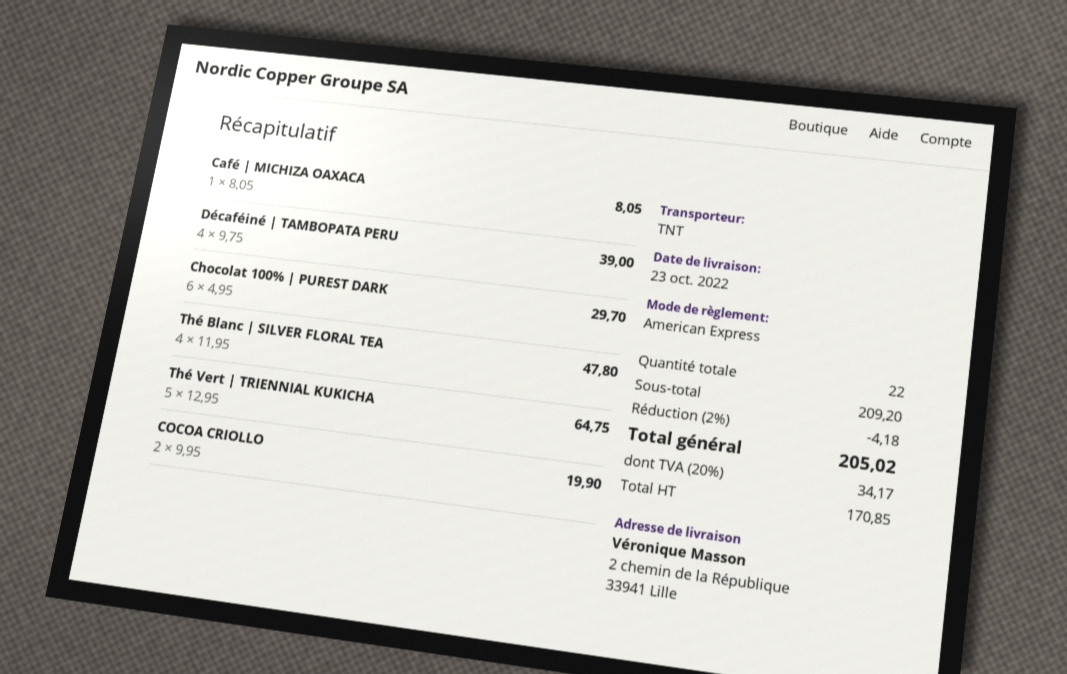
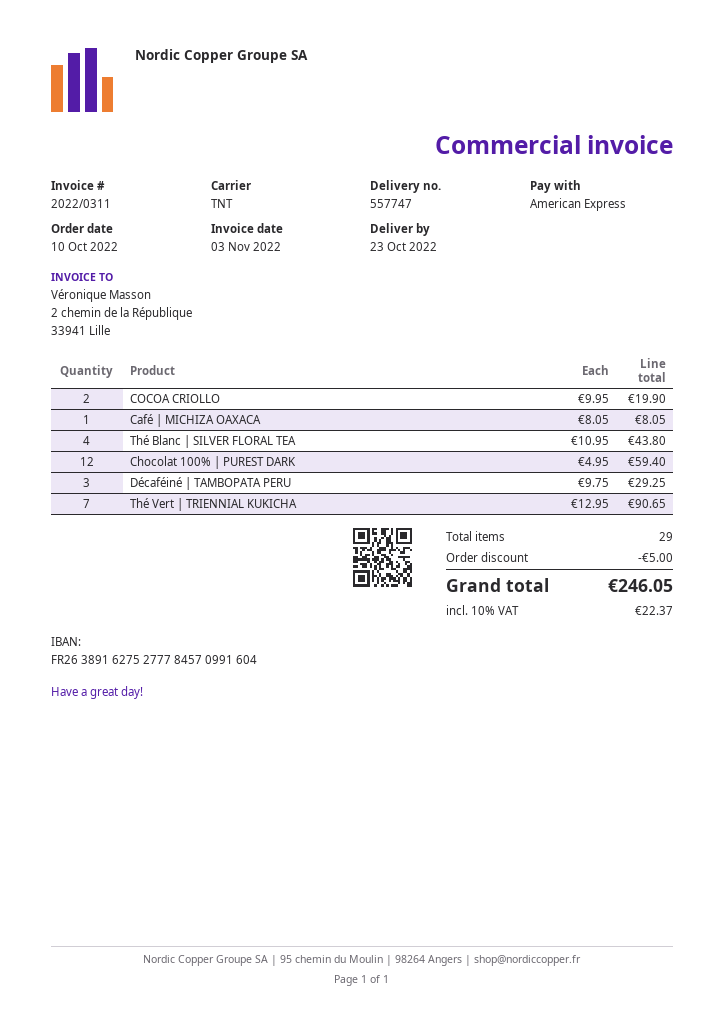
Décaféiné | TAMBOPATA PERU: 4 x 9.75 = 39.00 -> 3 x 9.75 = 29.25
Chocolat 100% | PUREST DARK: 6 x 4.95 = 29.70 -> 12 x 4.95 = 59.40
Thé Blanc | SILVER FLORAL TEA: 4 x 11.95 = 47.80 -> 4 x 10.95 = 43.80
Thé Vert | TRIENNIAL KUKICHA: 5 x 12.95 = 64.75 -> 7 x 12.95 = 90.65
total quantity: 22 -> 29
discount: 4.18 -> 5.00
tax: 20% = 34.17 -> 10% = 22.37
total: 205.02 -> 246.05

